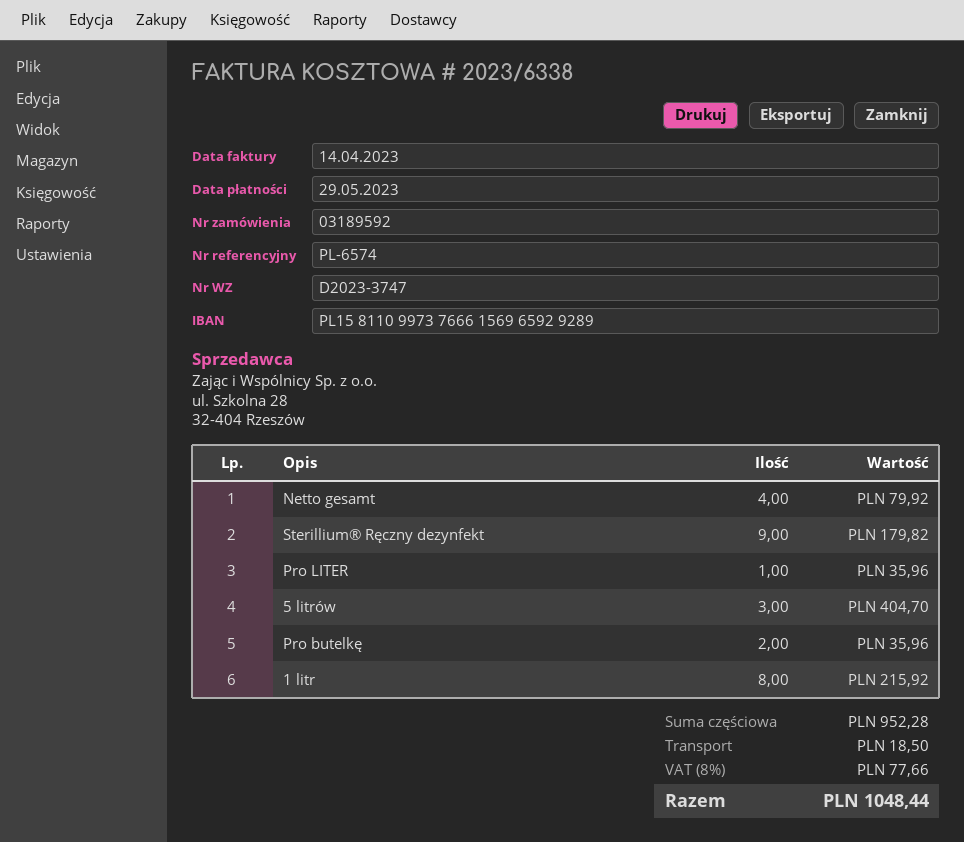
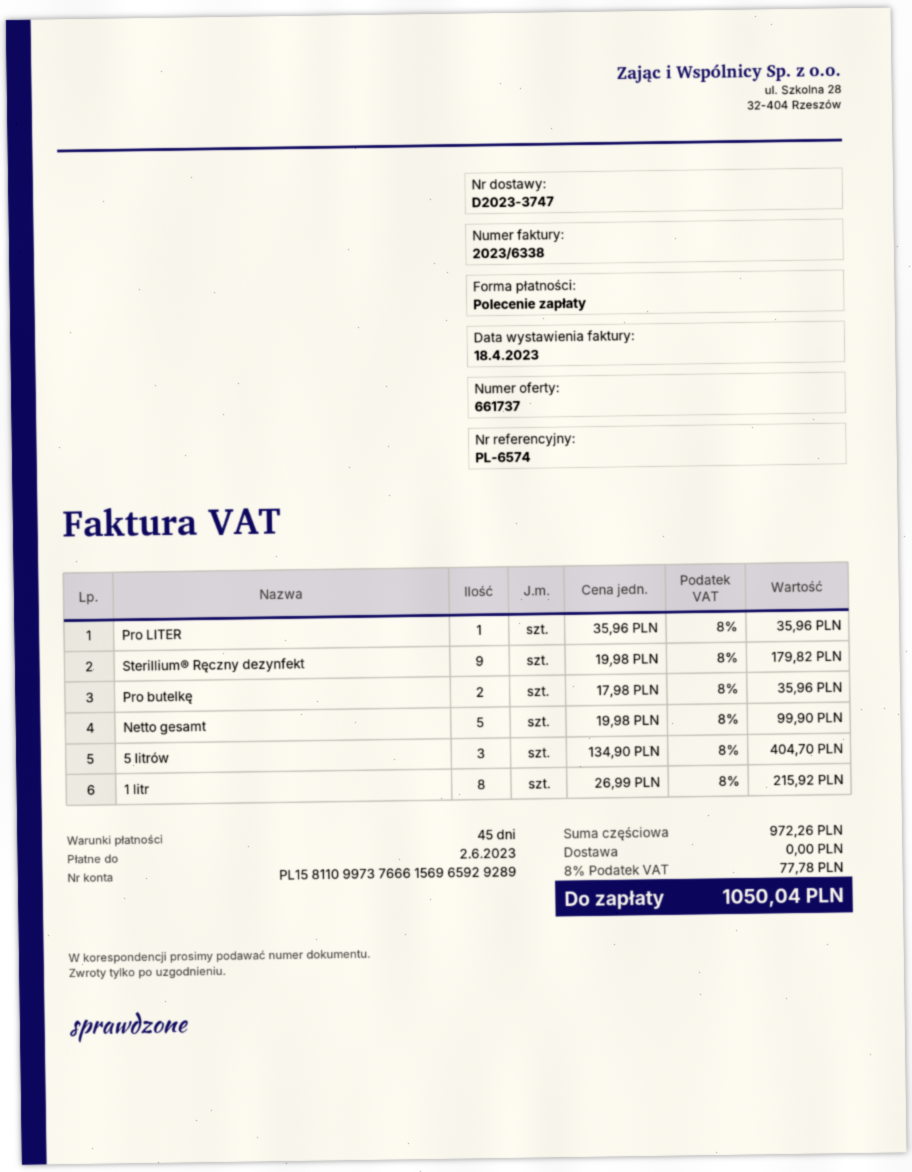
invoice date: 2023-04-14 -> 2023-04-18
due date: 2023-05-29 -> 2023-06-02
Netto gesamt: 4 for 79.92 -> 5 for 99.90
subtotal: 952.28 -> 972.26
shipping: 18.50 -> 0.00
tax: 8% = 77.66 -> 8% = 77.78
total: 1048.44 -> 1050.04

